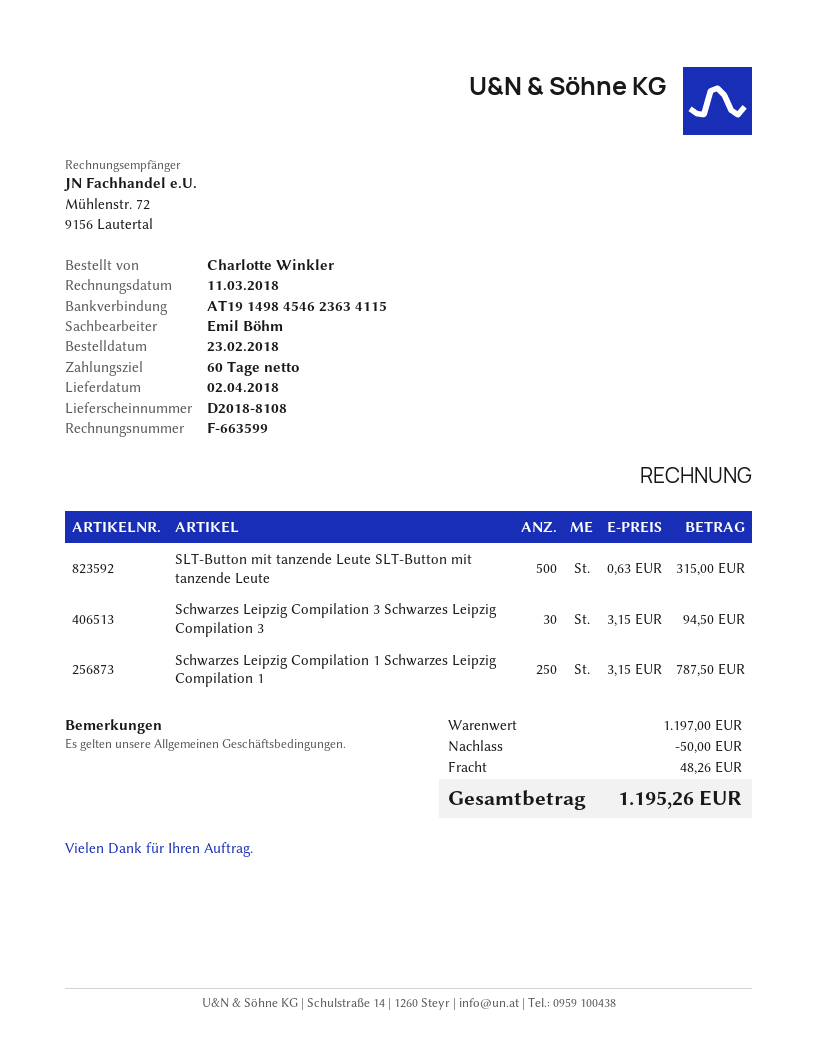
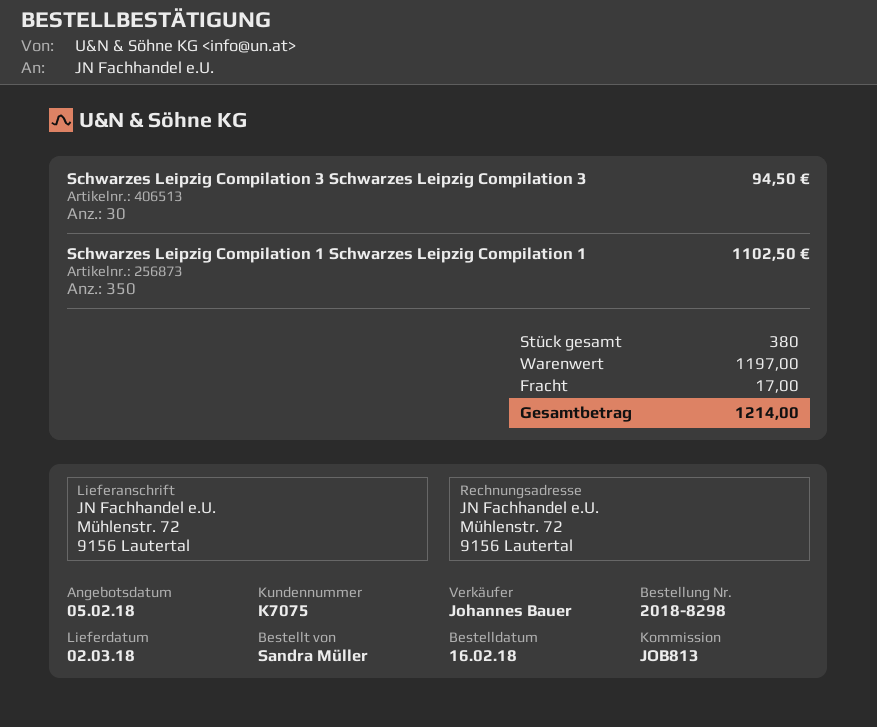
order date: 2018-02-23 -> 2018-02-16
delivery date: 2018-04-02 -> 2018-03-02
ordered by: Charlotte Winkler -> Sandra Müller
sales rep: Emil Böhm -> Johannes Bauer
SLT-Button mit tanzende Leute SLT-Button mit tanzende Leute: 500 for 315.00 -> none
Schwarzes Leipzig Compilation 1 Schwarzes Leipzig Compilation 1: 250 for 787.50 -> 350 for 1102.50
discount: 50.00 -> none
shipping: 48.26 -> 17.00
total: 1195.26 -> 1214.00

